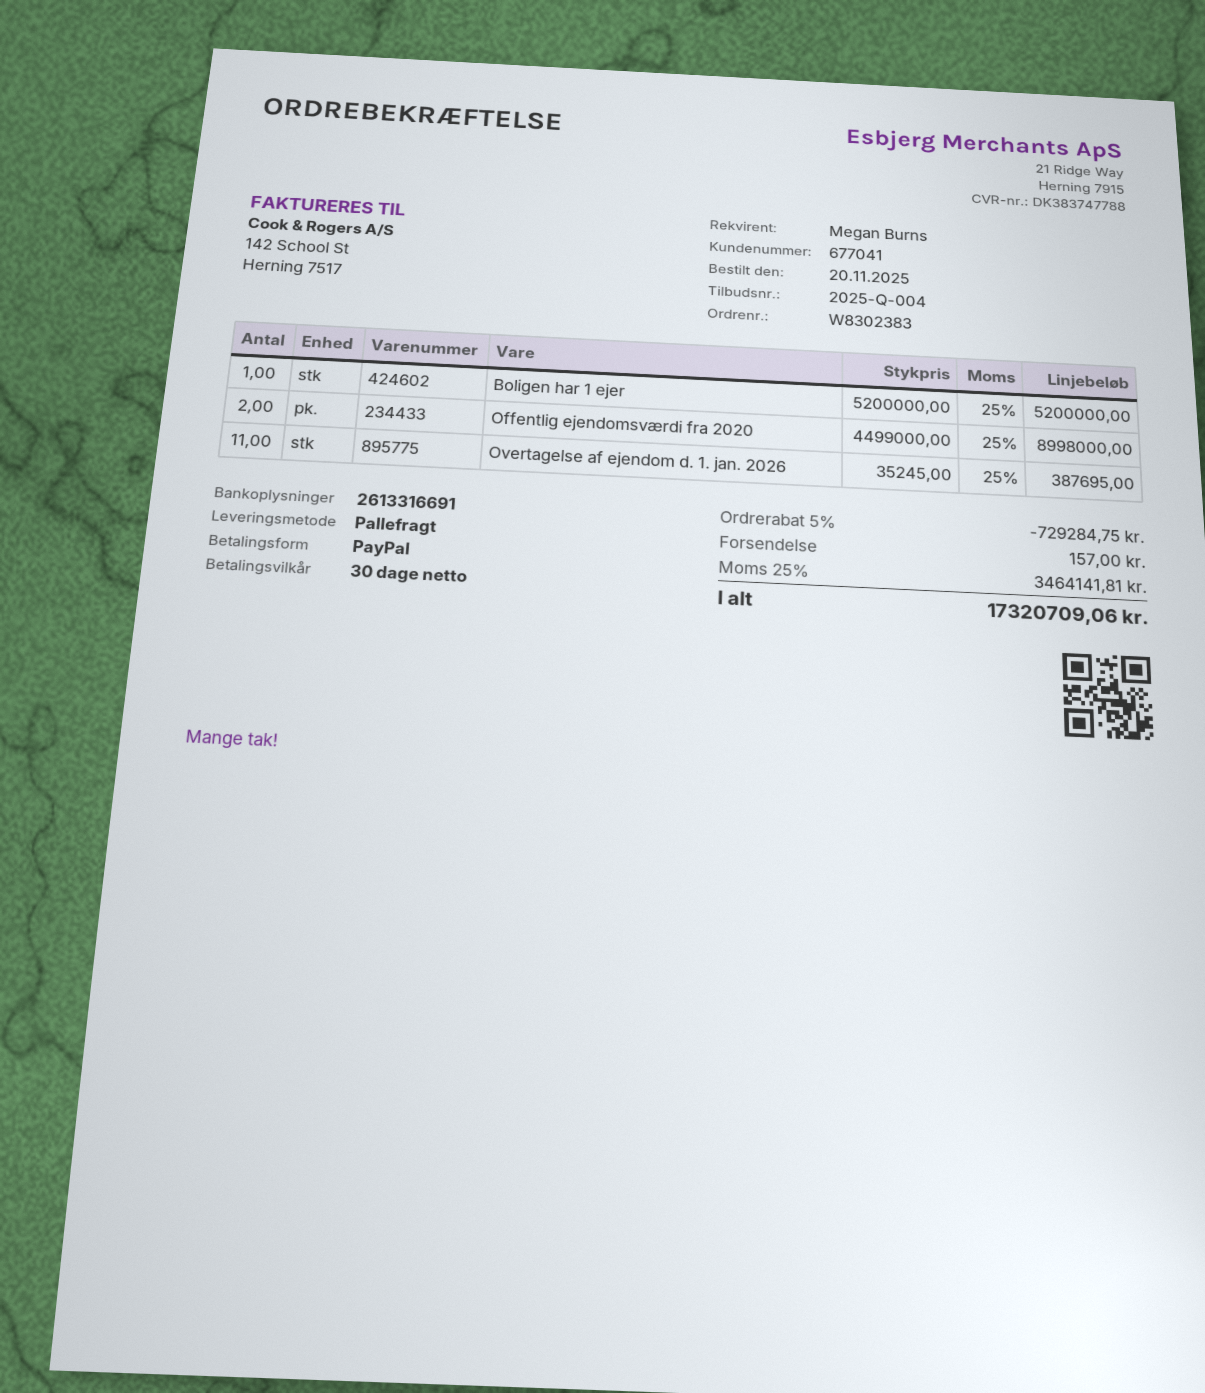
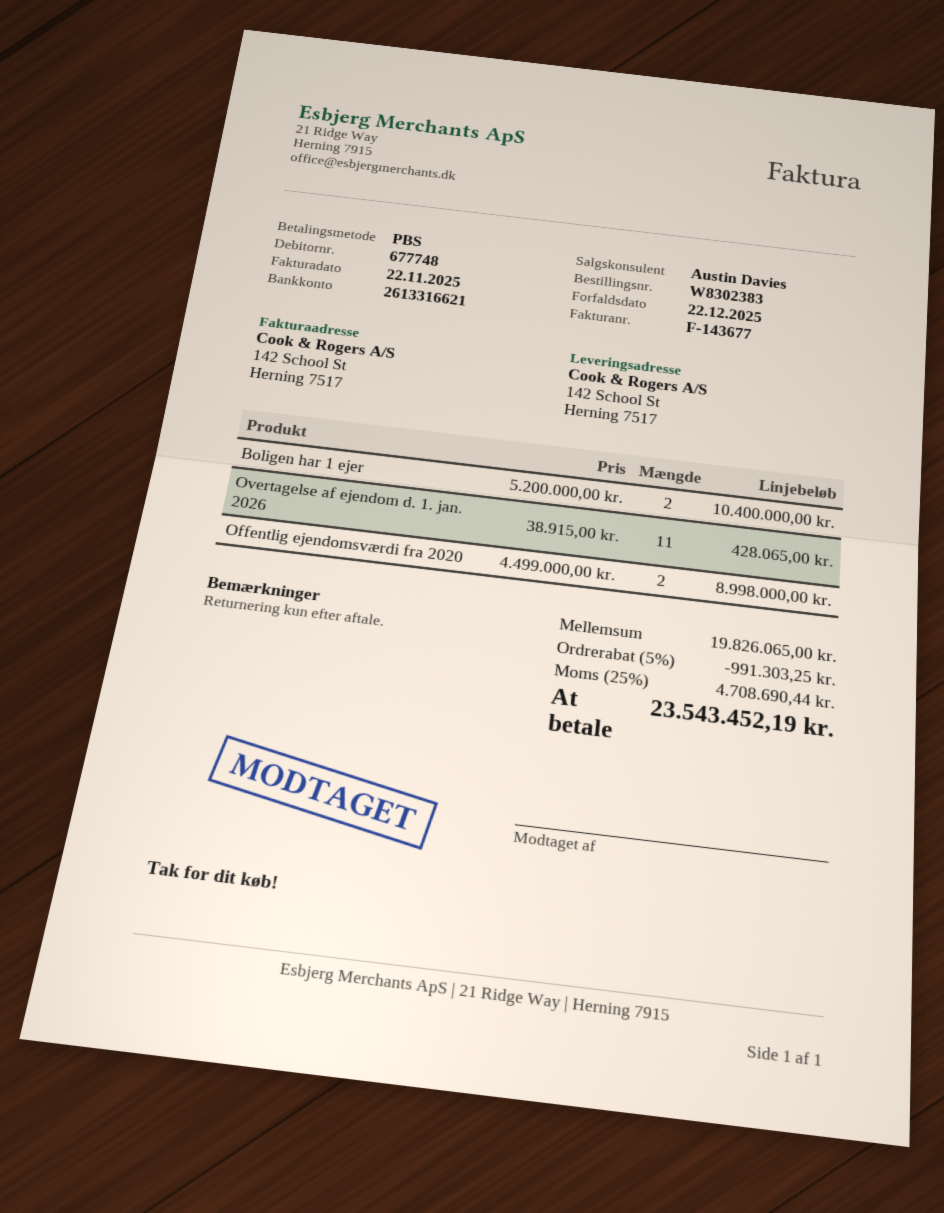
customer number: 677041 -> 677748
payment method: PayPal -> direct debit
bank account: 2613316691 -> 2613316621
Boligen har 1 ejer: 1 x 5200000.00 = 5200000.00 -> 2 x 5200000.00 = 10400000.00
Overtagelse af ejendom d. 1. jan. 2026: 11 x 35245.00 = 387695.00 -> 11 x 38915.00 = 428065.00
discount: 5% = 729284.75 -> 5% = 991303.25
shipping: 157.00 -> none
tax: 25% = 3464141.81 -> 25% = 4708690.44
total: 17320709.06 -> 23543452.19

